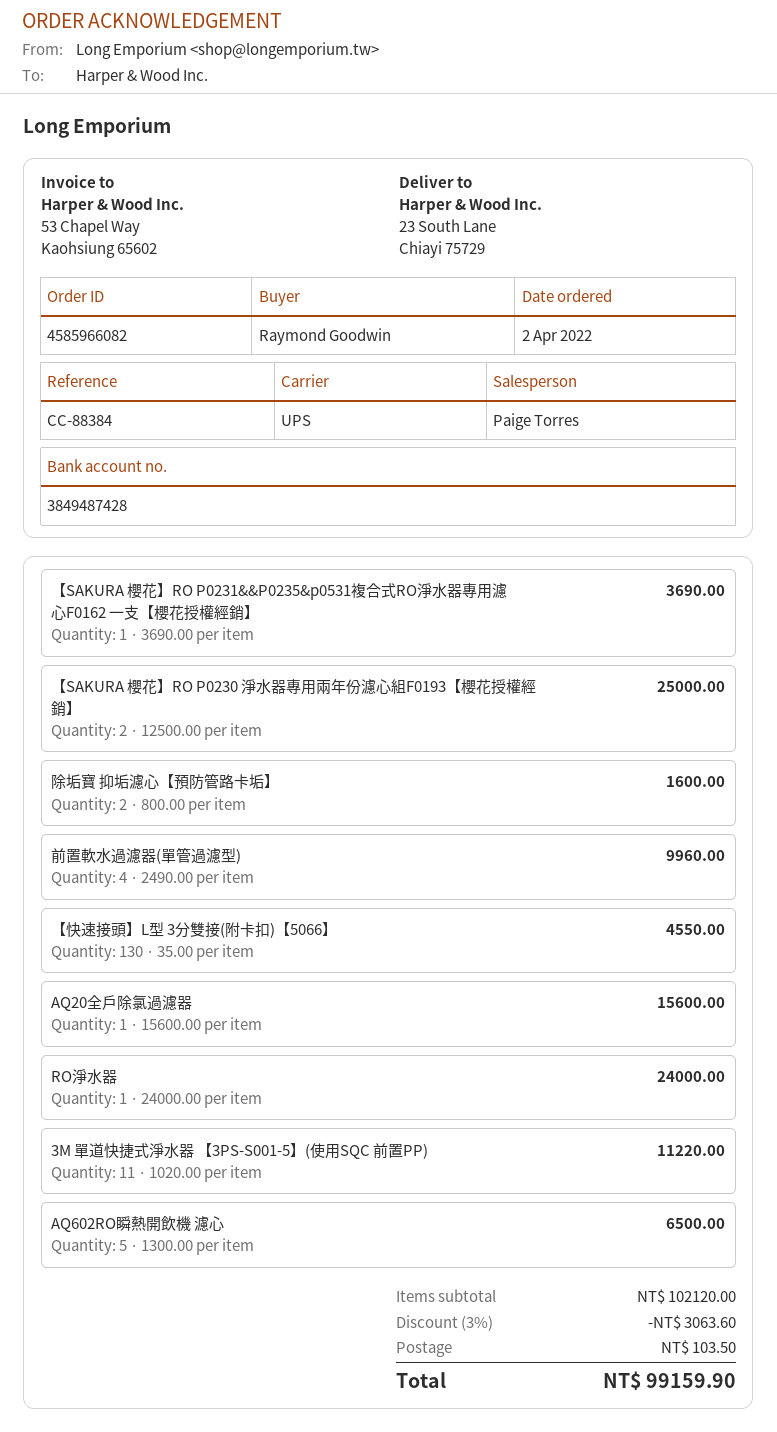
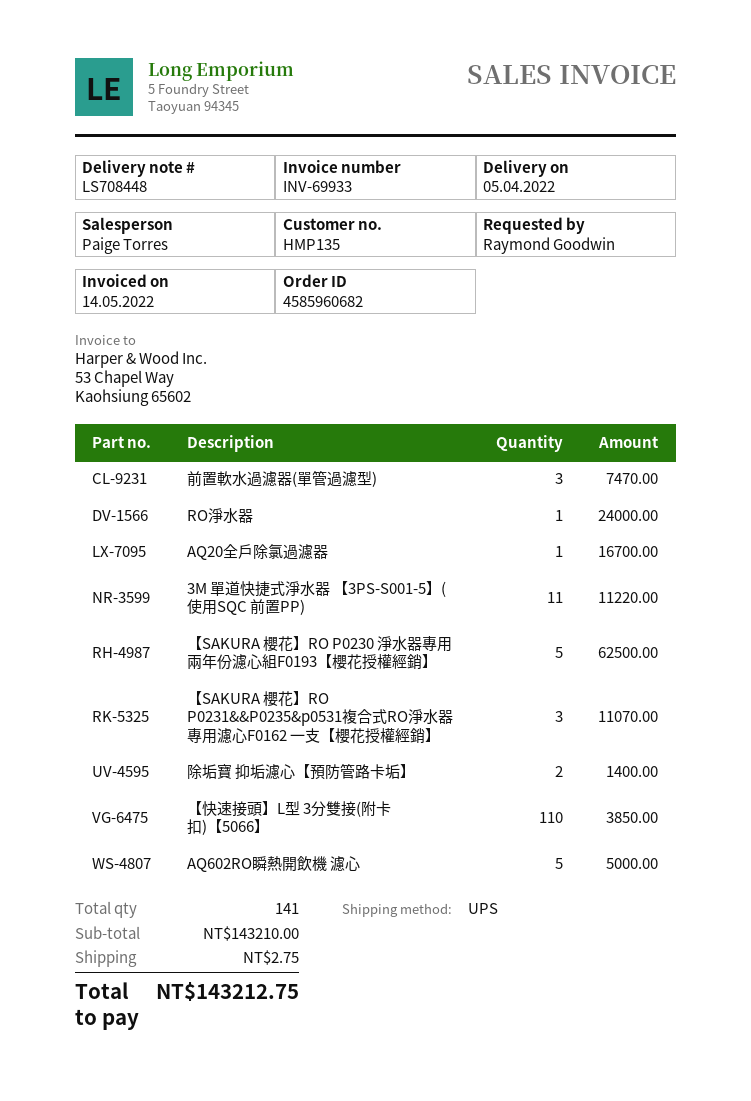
order number: 4585966082 -> 4585960682
【SAKURA 櫻花】RO P0231&&P0235&p0531複合式RO淨水器專用濾心F0162 一支【櫻花授權經銷】: 1 for 3690.00 -> 3 for 11070.00
【SAKURA 櫻花】RO P0230 淨水器專用兩年份濾心組F0193【櫻花授權經銷】: 2 for 25000.00 -> 5 for 62500.00
除垢寶 抑垢濾心【預防管路卡垢】: 2 for 1600.00 -> 2 for 1400.00
前置軟水過濾器(單管過濾型): 4 for 9960.00 -> 3 for 7470.00
【快速接頭】L型 3分雙接(附卡扣)【5066】: 130 for 4550.00 -> 110 for 3850.00
AQ20全戶除氯過濾器: 1 for 15600.00 -> 1 for 16700.00
AQ602RO瞬熱開飲機 濾心: 5 for 6500.00 -> 5 for 5000.00
subtotal: 102120.00 -> 143210.00
discount: 3% = 3063.60 -> none
shipping: 103.50 -> 2.75
total: 99159.90 -> 143212.75

